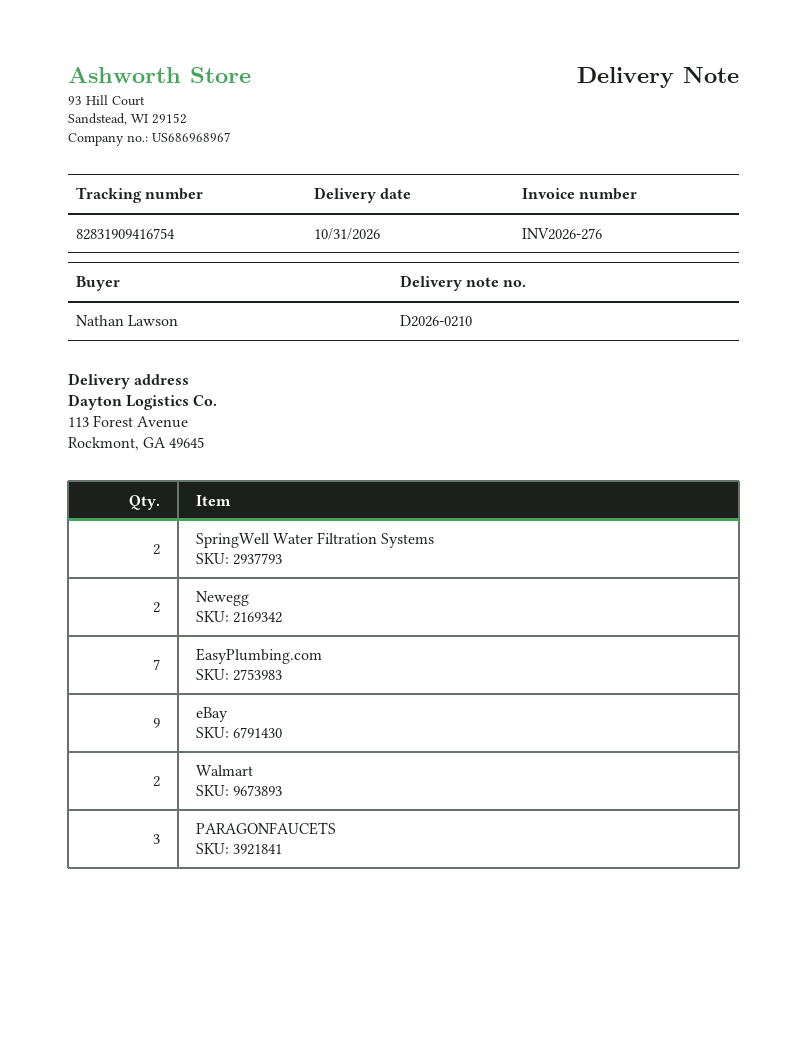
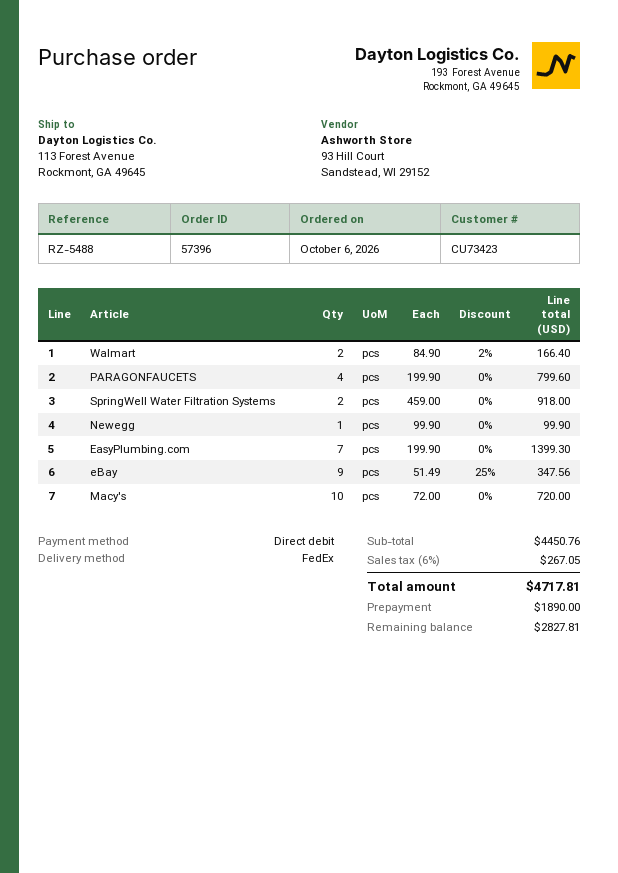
Newegg: 2 -> 1
PARAGONFAUCETS: 3 -> 4
Macy's: none -> 10

